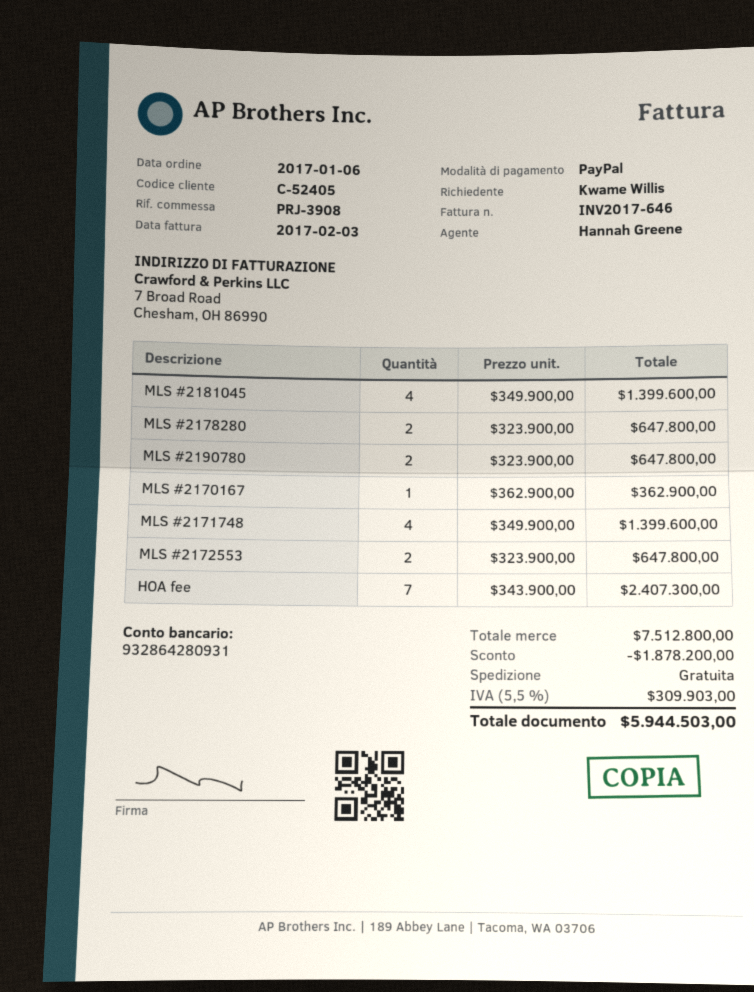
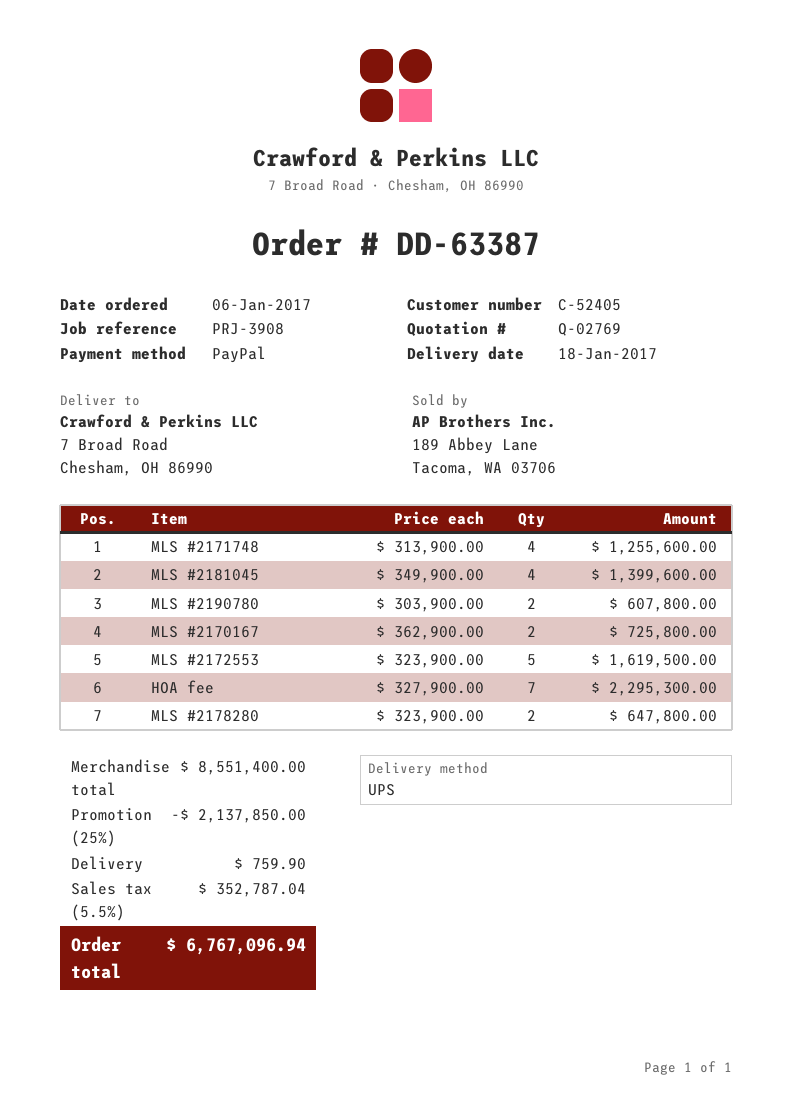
MLS #2190780: 2 x 323900.00 = 647800.00 -> 2 x 303900.00 = 607800.00
MLS #2170167: 1 x 362900.00 = 362900.00 -> 2 x 362900.00 = 725800.00
MLS #2171748: 4 x 349900.00 = 1399600.00 -> 4 x 313900.00 = 1255600.00
MLS #2172553: 2 x 323900.00 = 647800.00 -> 5 x 323900.00 = 1619500.00
HOA fee: 7 x 343900.00 = 2407300.00 -> 7 x 327900.00 = 2295300.00
subtotal: 7512800.00 -> 8551400.00
discount: 1878200.00 -> 2137850.00
shipping: 0.00 -> 759.90
tax: 5.5% = 309903.00 -> 5.5% = 352787.04
total: 5944503.00 -> 6767096.94

